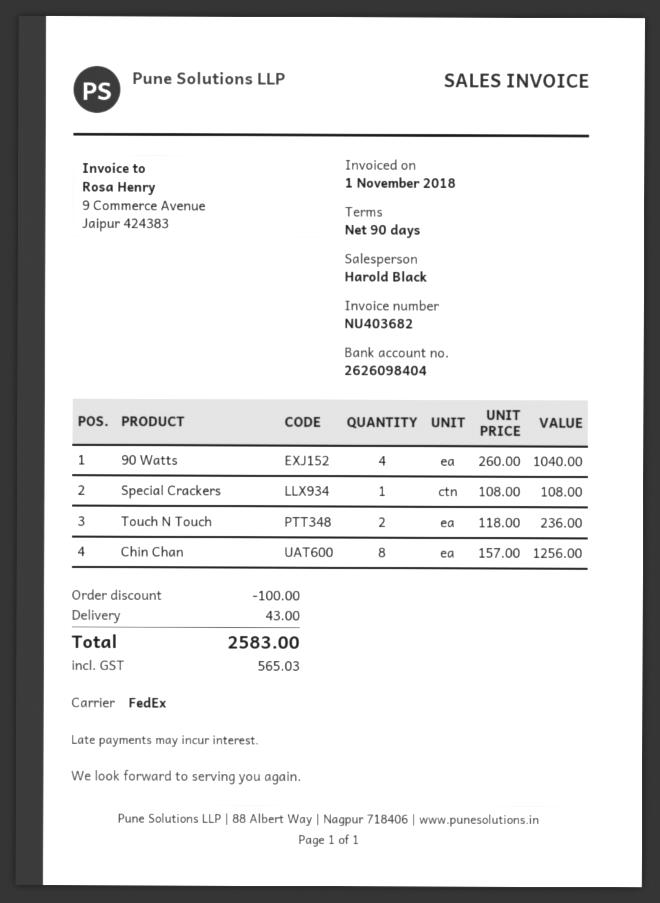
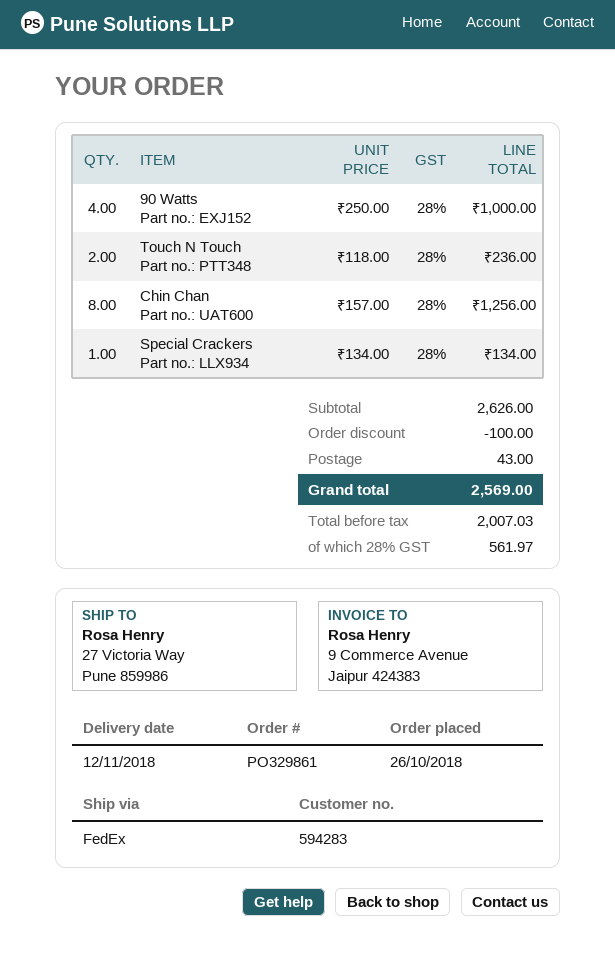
90 Watts: 4 x 260.00 = 1040.00 -> 4 x 250.00 = 1000.00
Special Crackers: 1 x 108.00 = 108.00 -> 1 x 134.00 = 134.00
tax: 565.03 -> 561.97
total: 2583.00 -> 2569.00

